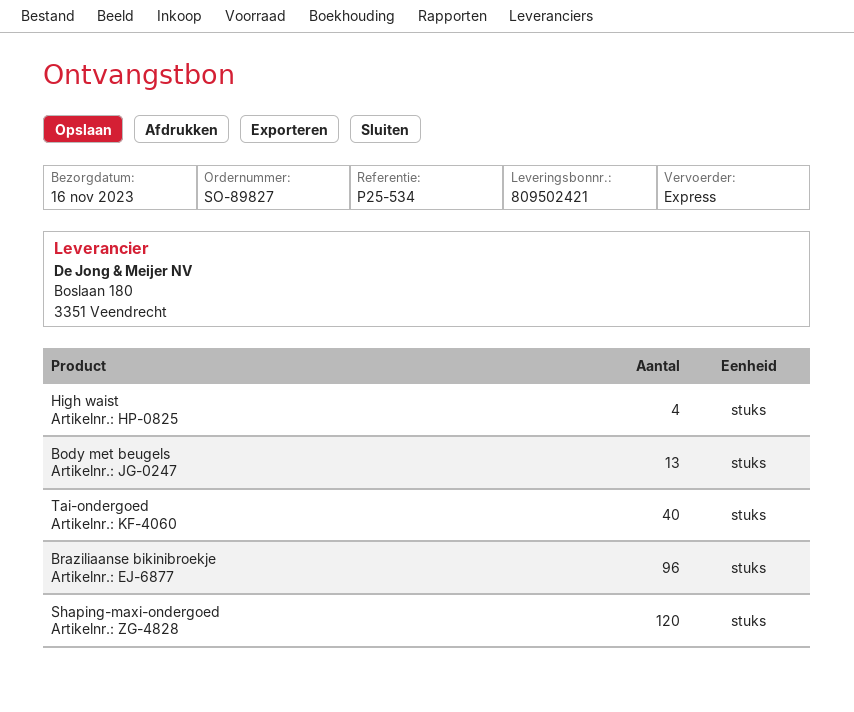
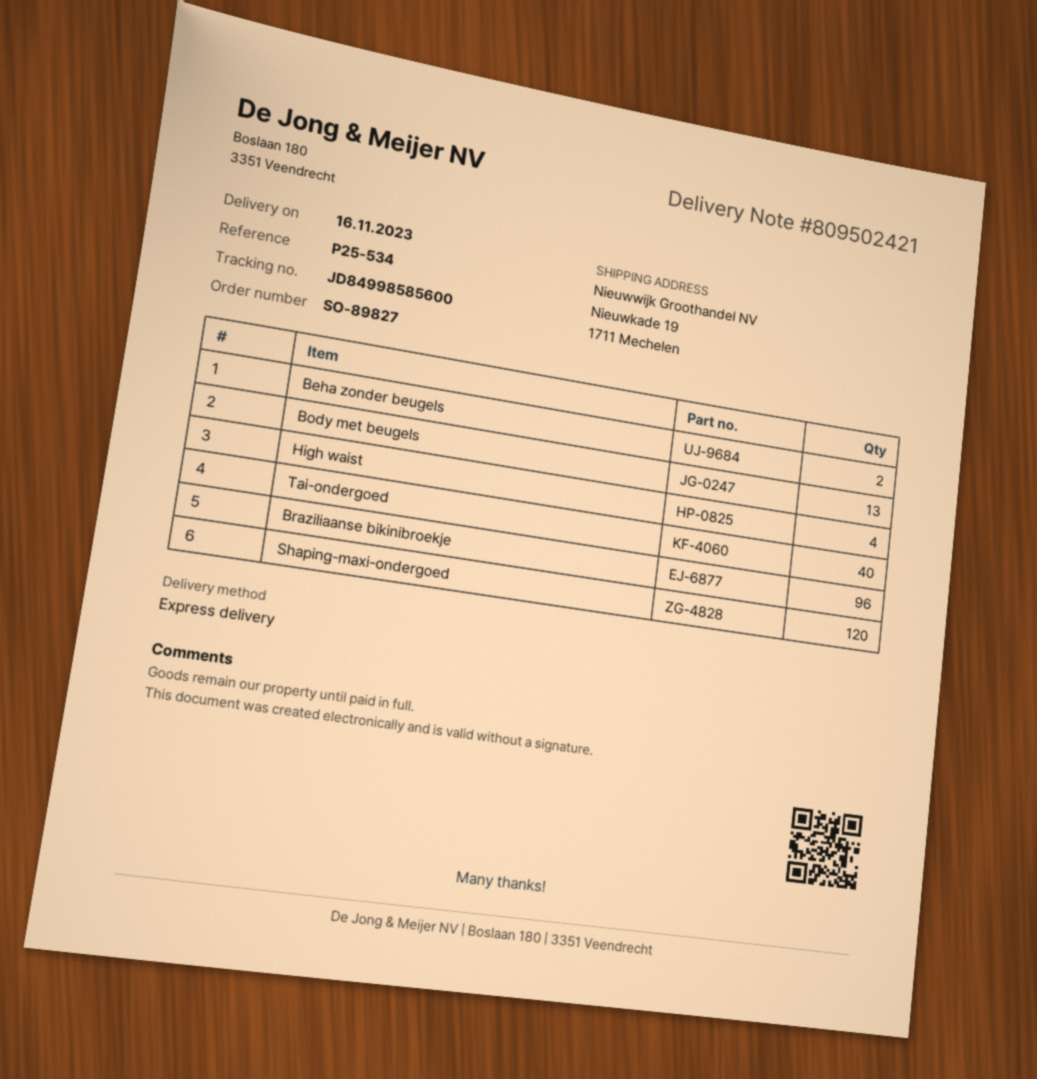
Beha zonder beugels: none -> 2

